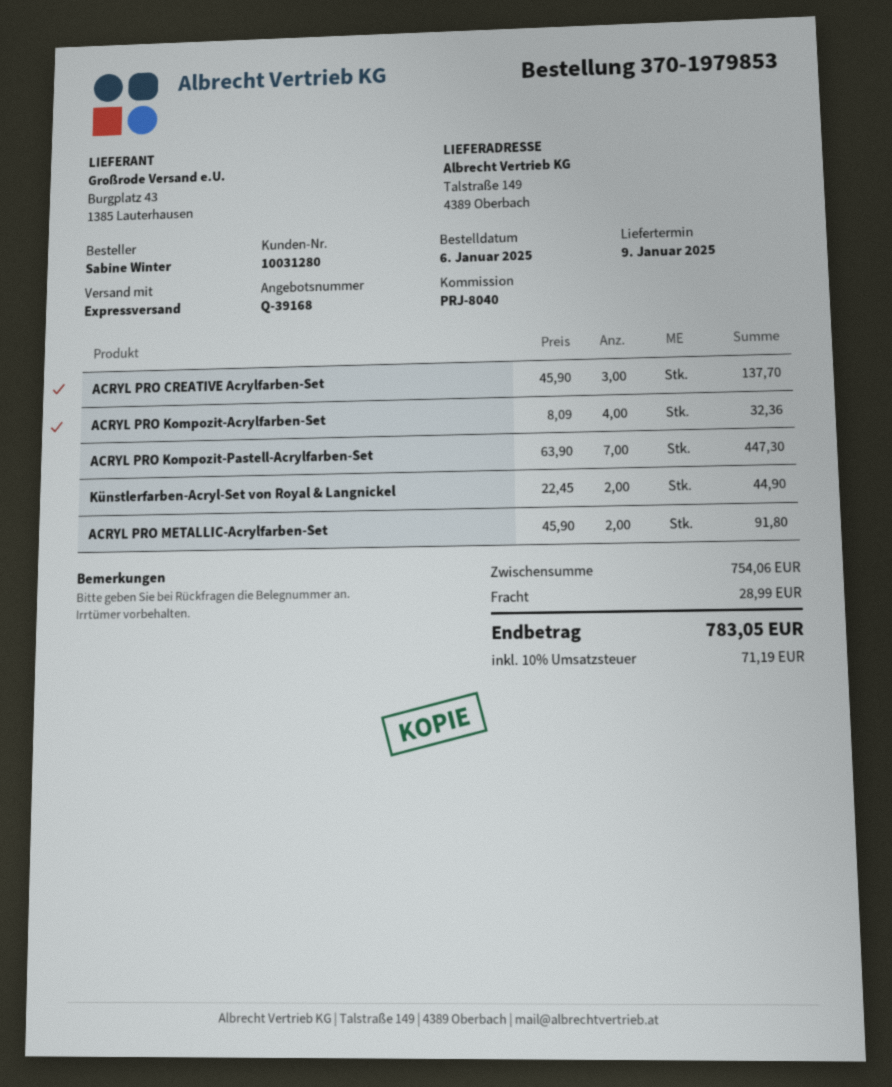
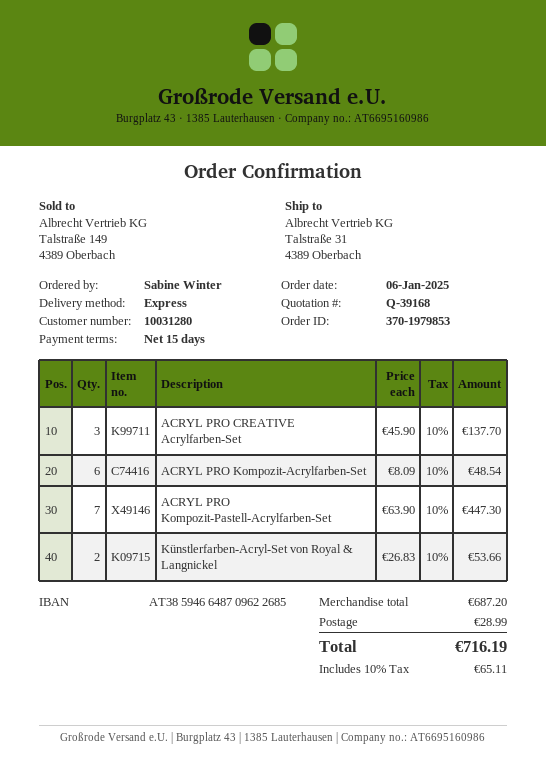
ship to: Talstraße 149, 4389 Oberbach -> Talstraße 31, 4389 Oberbach
ACRYL PRO Kompozit-Acrylfarben-Set: 4 x 8.09 = 32.36 -> 6 x 8.09 = 48.54
Künstlerfarben-Acryl-Set von Royal & Langnickel: 2 x 22.45 = 44.90 -> 2 x 26.83 = 53.66
ACRYL PRO METALLIC-Acrylfarben-Set: 2 x 45.90 = 91.80 -> none
subtotal: 754.06 -> 687.20
tax: 10% = 71.19 -> 10% = 65.11
total: 783.05 -> 716.19

